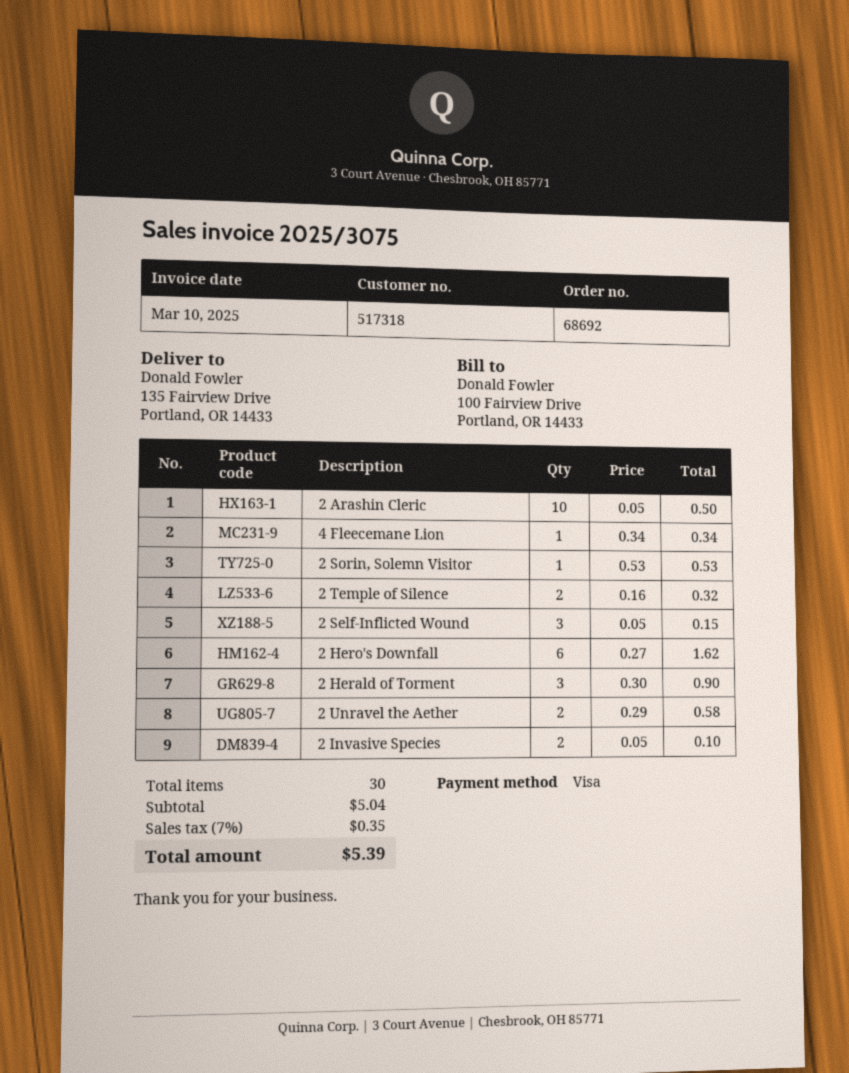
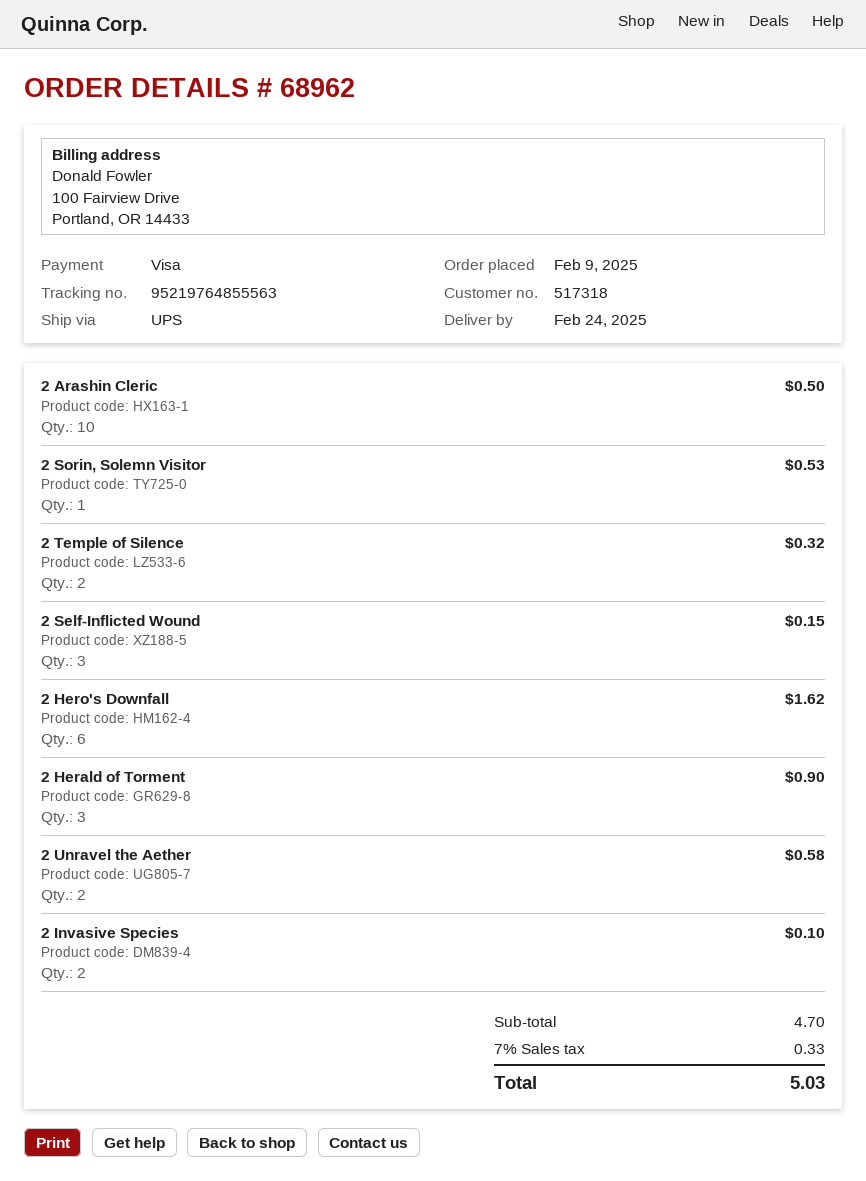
order number: 68692 -> 68962
4 Fleecemane Lion: 1 for 0.34 -> none
subtotal: 5.04 -> 4.70
tax: 7% = 0.35 -> 7% = 0.33
total: 5.39 -> 5.03

